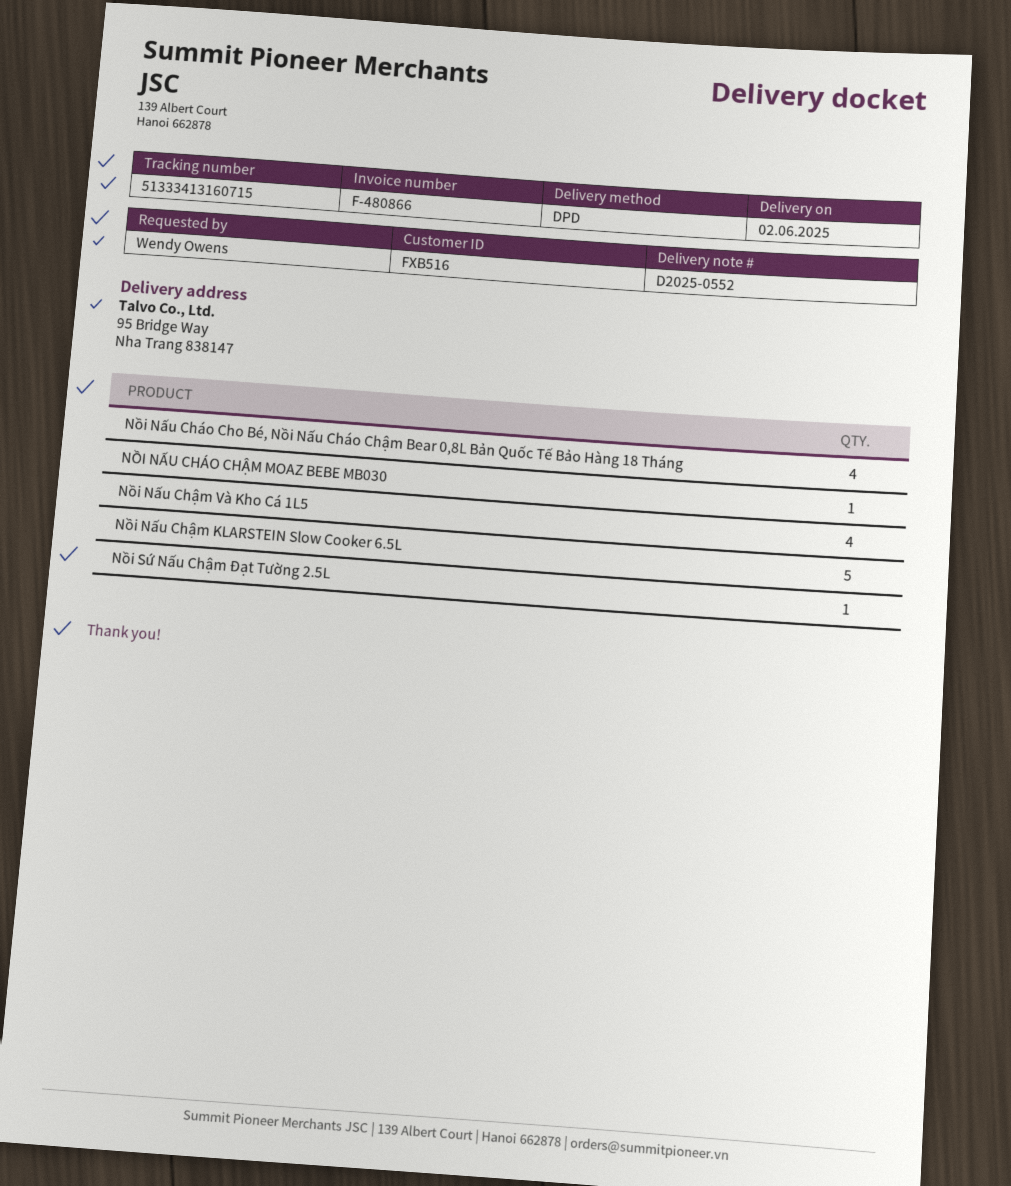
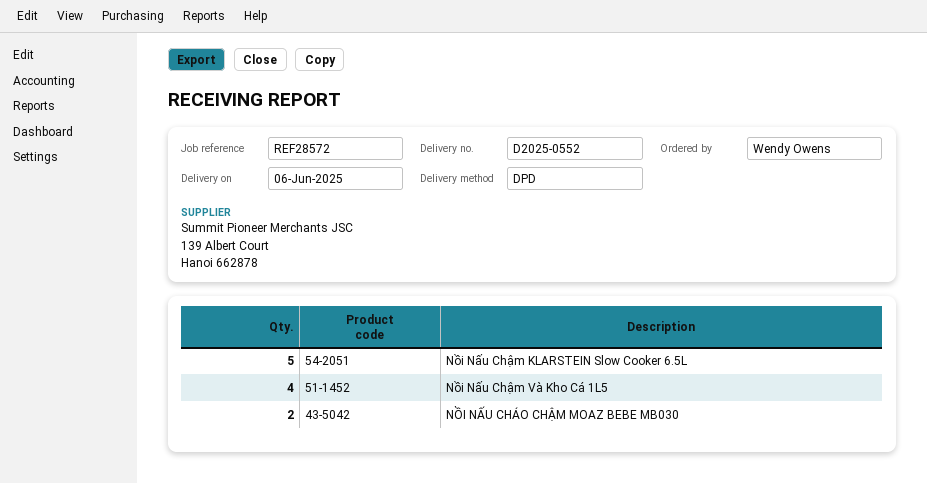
delivery date: 2025-06-02 -> 2025-06-06
Nồi Nấu Cháo Cho Bé, Nồi Nấu Cháo Chậm Bear 0,8L Bản Quốc Tế Bảo Hàng 18 Tháng: 4 -> none
NỒI NẤU CHÁO CHẬM MOAZ BEBE MB030: 1 -> 2
Nồi Sứ Nấu Chậm Đạt Tường 2.5L: 1 -> none

